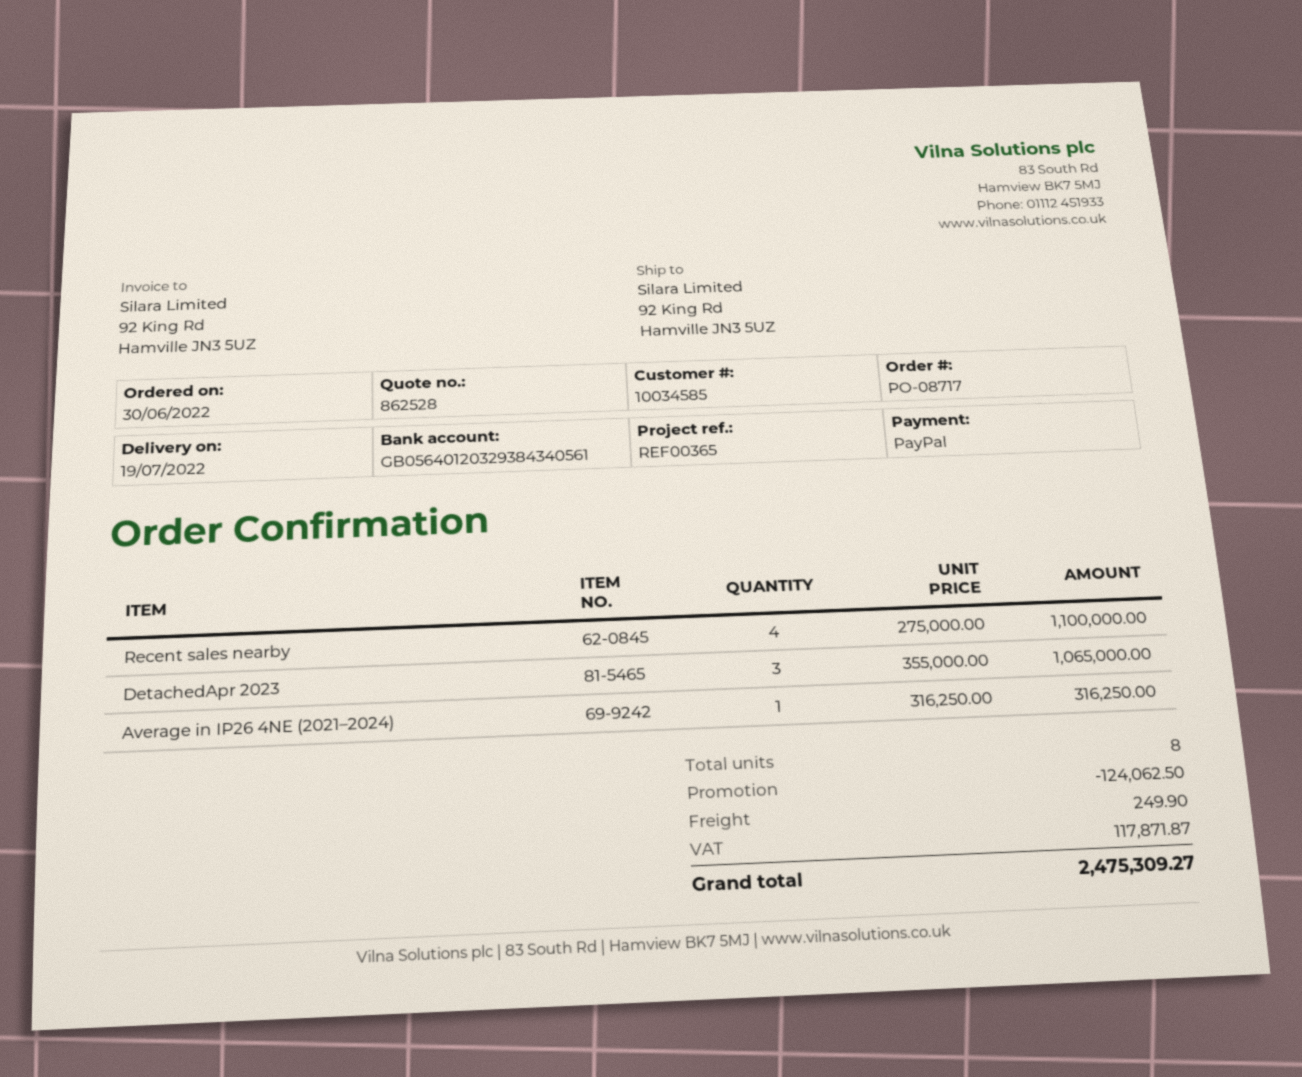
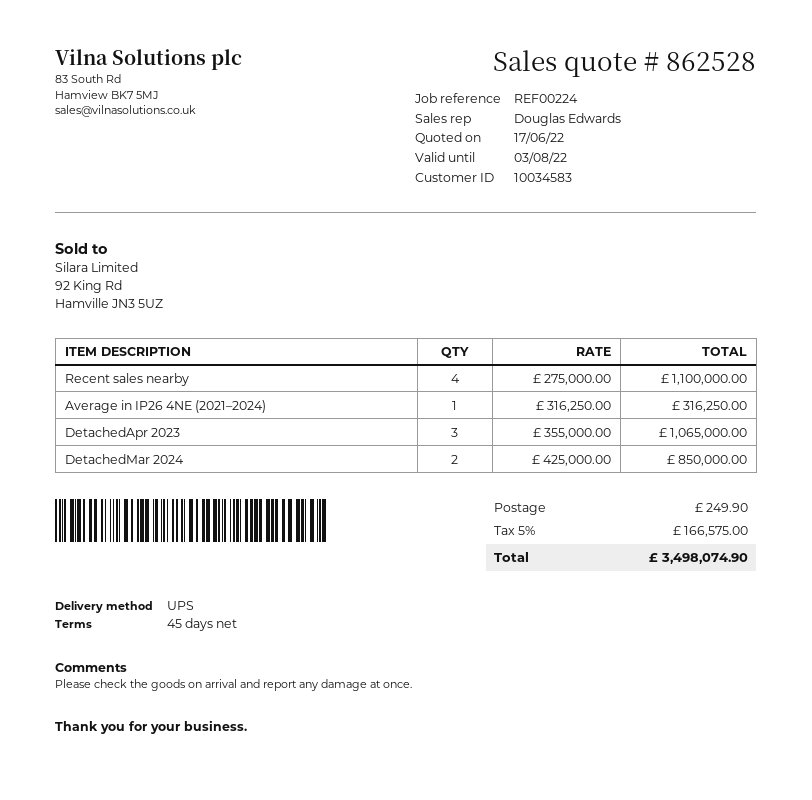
customer number: 10034585 -> 10034583
reference: REF00365 -> REF00224
DetachedMar 2024: none -> 2 x 425000.00 = 850000.00
discount: 124062.50 -> none
tax: 117871.87 -> 166575.00
total: 2475309.27 -> 3498074.90

